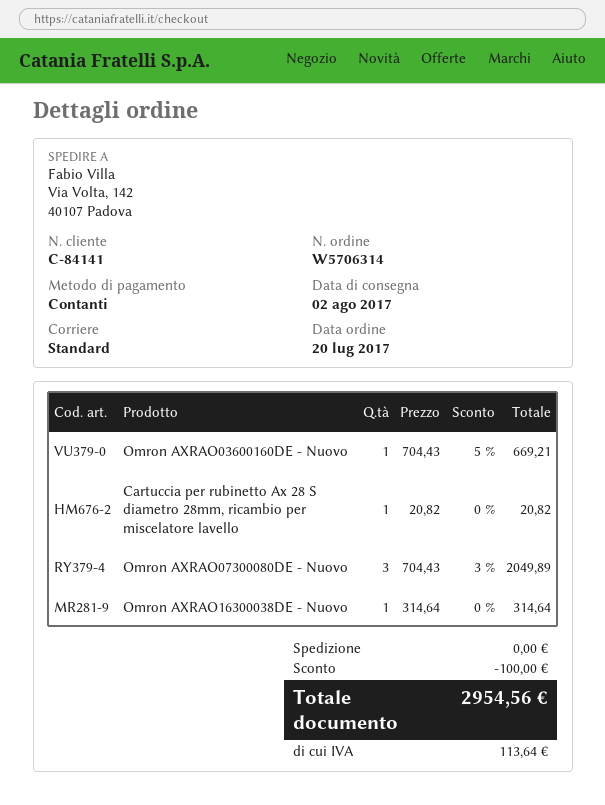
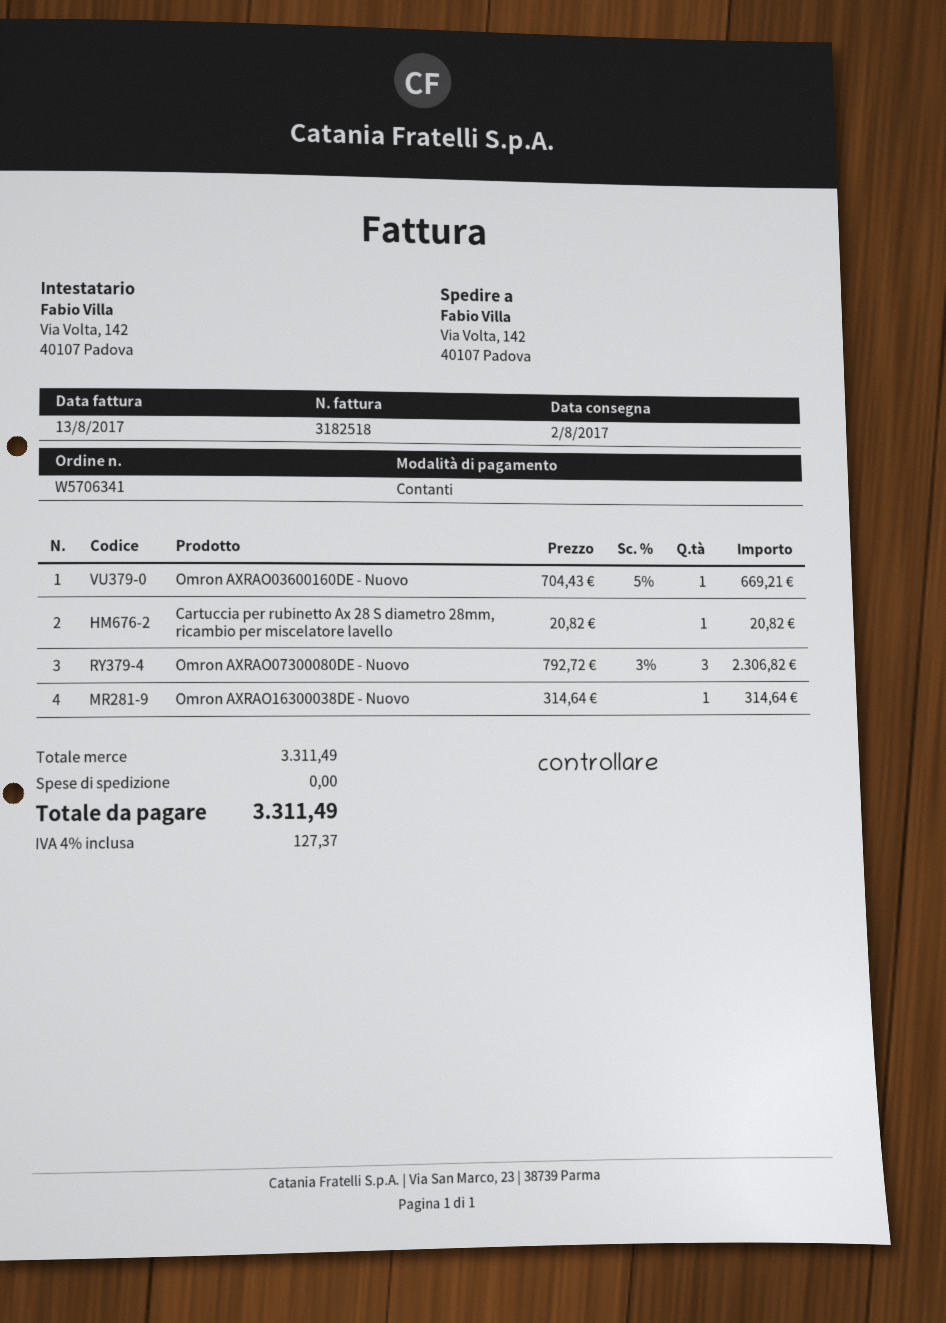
order number: W5706314 -> W5706341
Omron AXRAO07300080DE - Nuovo: 3 x 704.43 - 3% = 2049.89 -> 3 x 792.72 - 3% = 2306.82
discount: 100.00 -> none
tax: 113.64 -> 127.37
total: 2954.56 -> 3311.49

